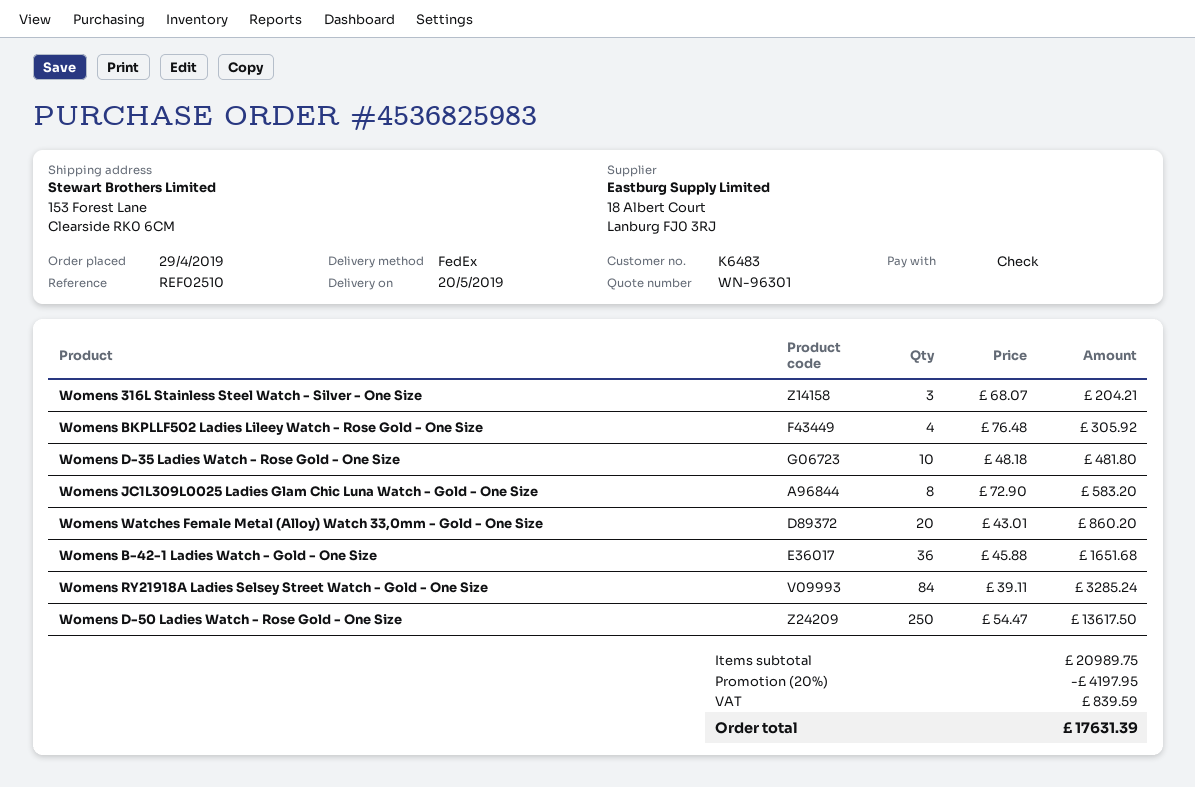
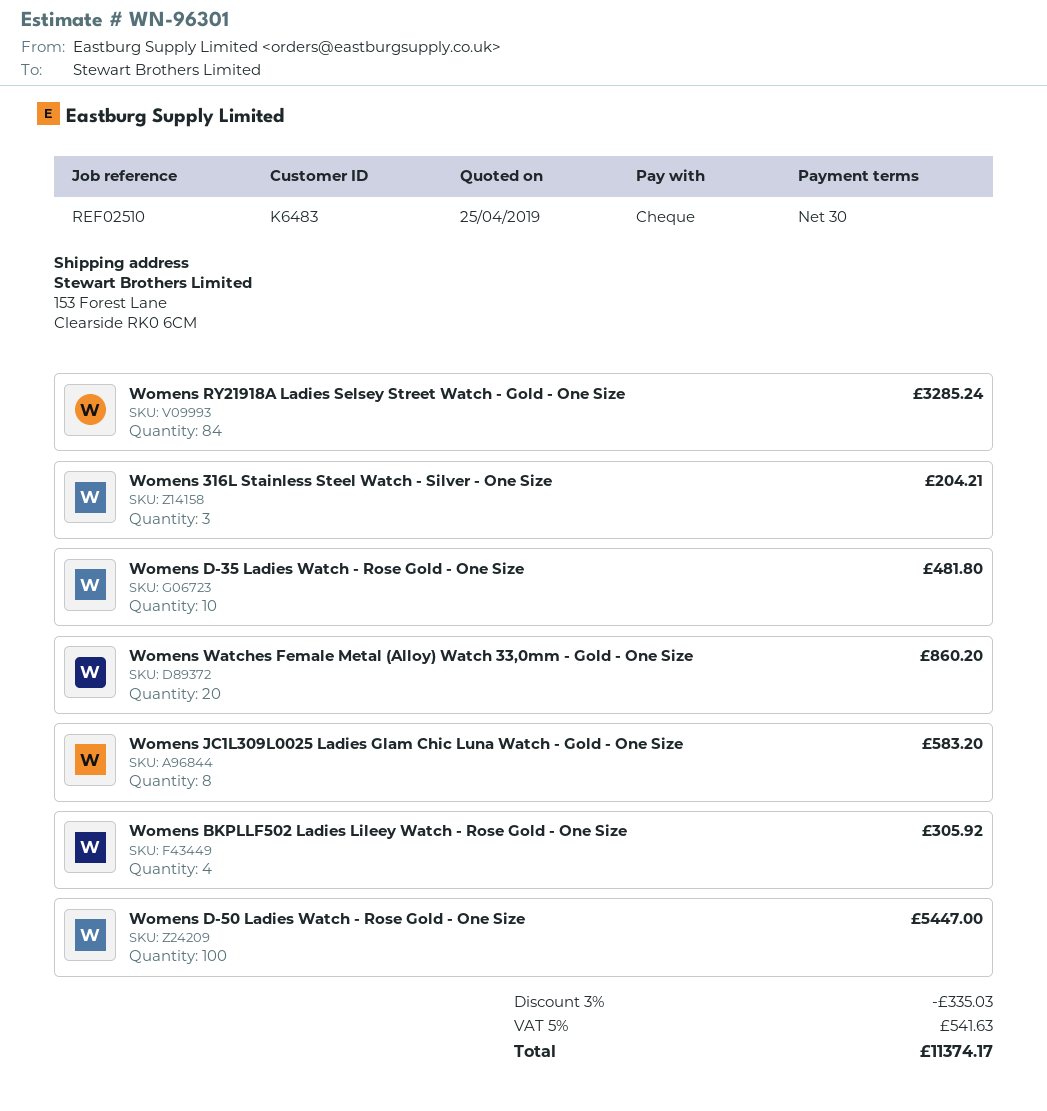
Womens B-42-1 Ladies Watch - Gold - One Size: 36 for 1651.68 -> none
Womens D-50 Ladies Watch - Rose Gold - One Size: 250 for 13617.50 -> 100 for 5447.00
discount: 20% = 4197.95 -> 3% = 335.03
tax: 839.59 -> 541.63
total: 17631.39 -> 11374.17

